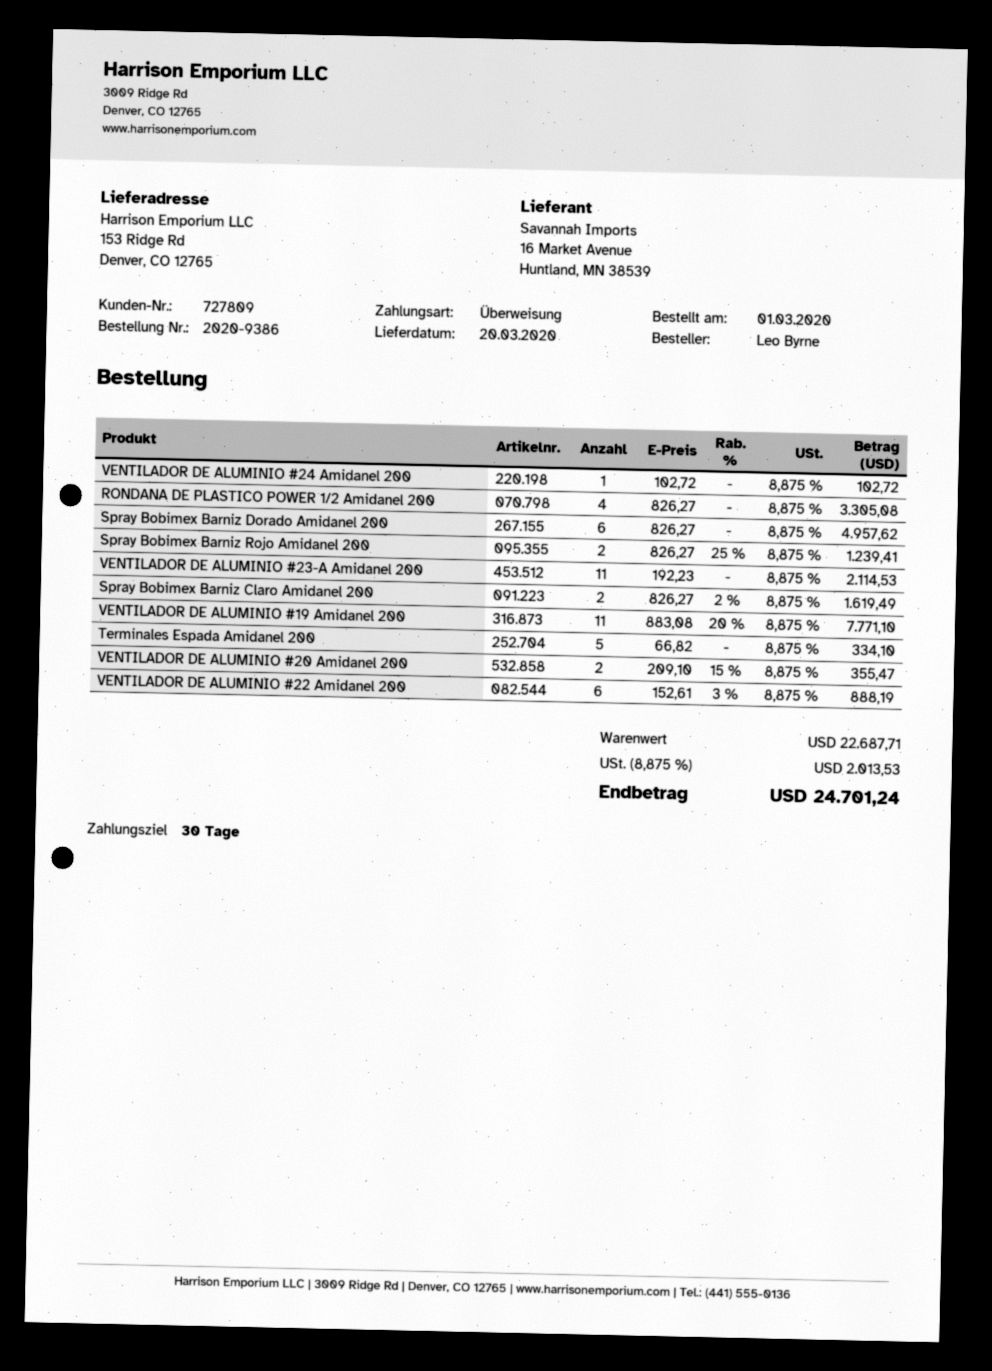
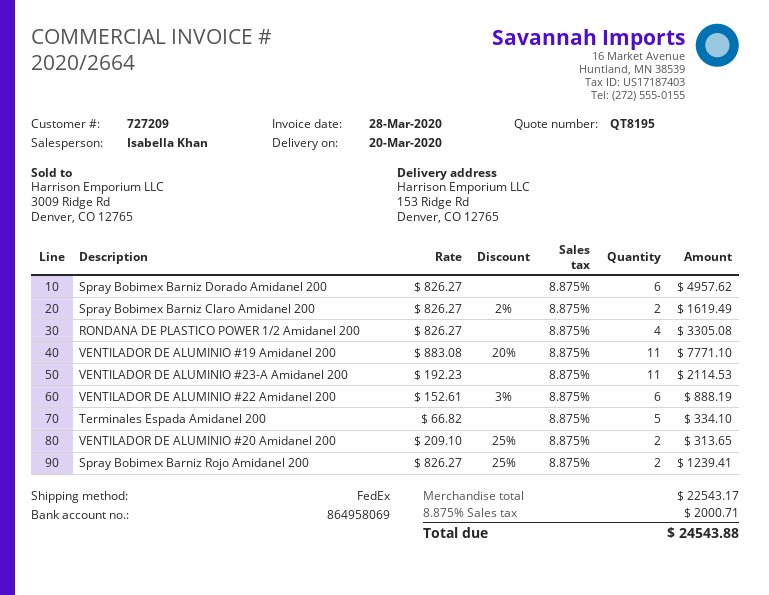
customer number: 727809 -> 727209
VENTILADOR DE ALUMINIO #24 Amidanel 200: 1 x 102.72 = 102.72 -> none
VENTILADOR DE ALUMINIO #20 Amidanel 200: 2 x 209.10 - 15% = 355.47 -> 2 x 209.10 - 25% = 313.65
subtotal: 22687.71 -> 22543.17
tax: 8.875% = 2013.53 -> 8.875% = 2000.71
total: 24701.24 -> 24543.88

